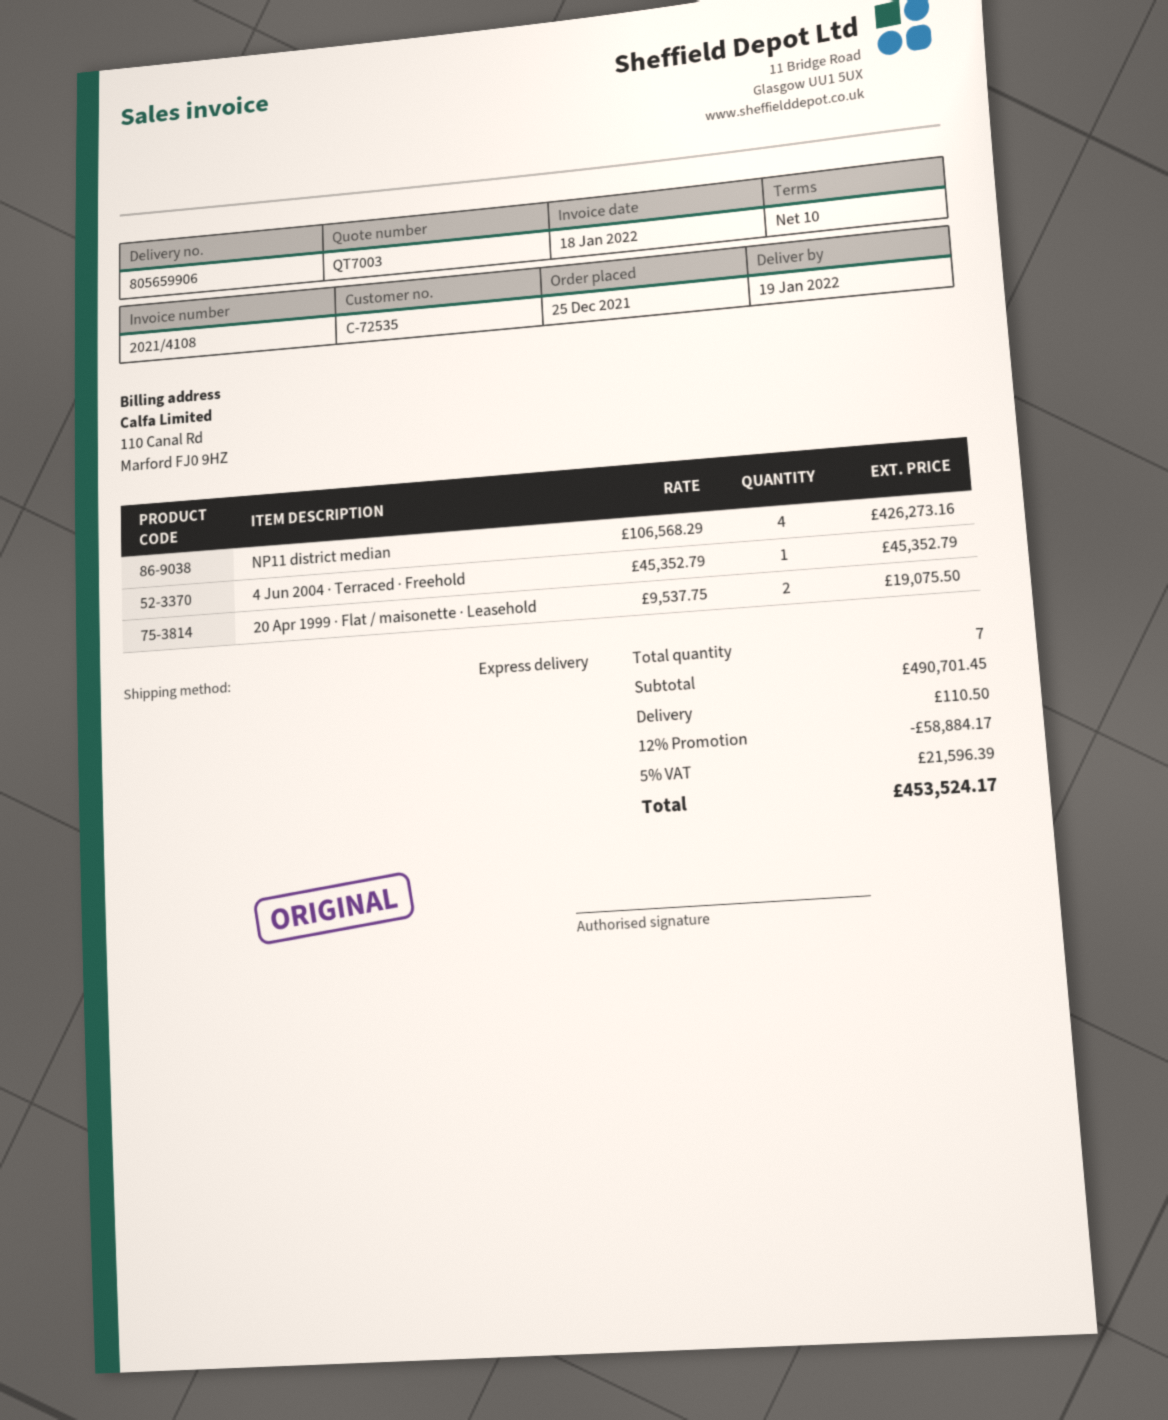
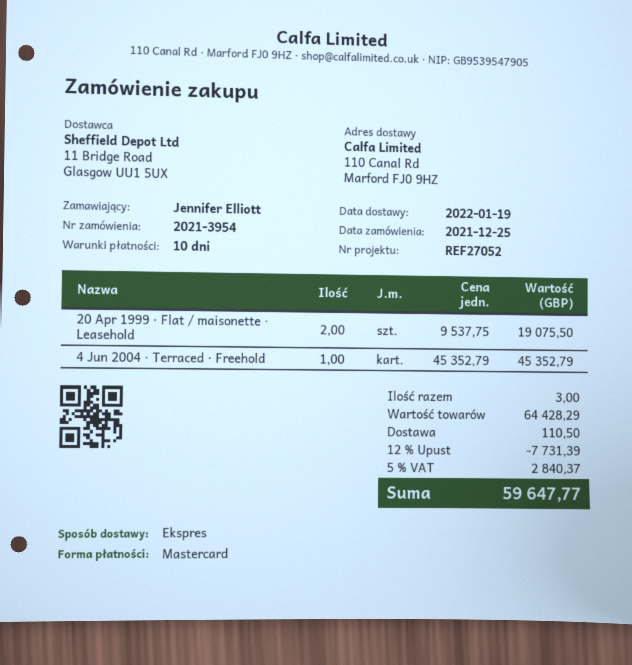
NP11 district median: 4 x 106568.29 = 426273.16 -> none
total quantity: 7 -> 3
subtotal: 490701.45 -> 64428.29
discount: 12% = 58884.17 -> 12% = 7731.39
tax: 5% = 21596.39 -> 5% = 2840.37
total: 453524.17 -> 59647.77

